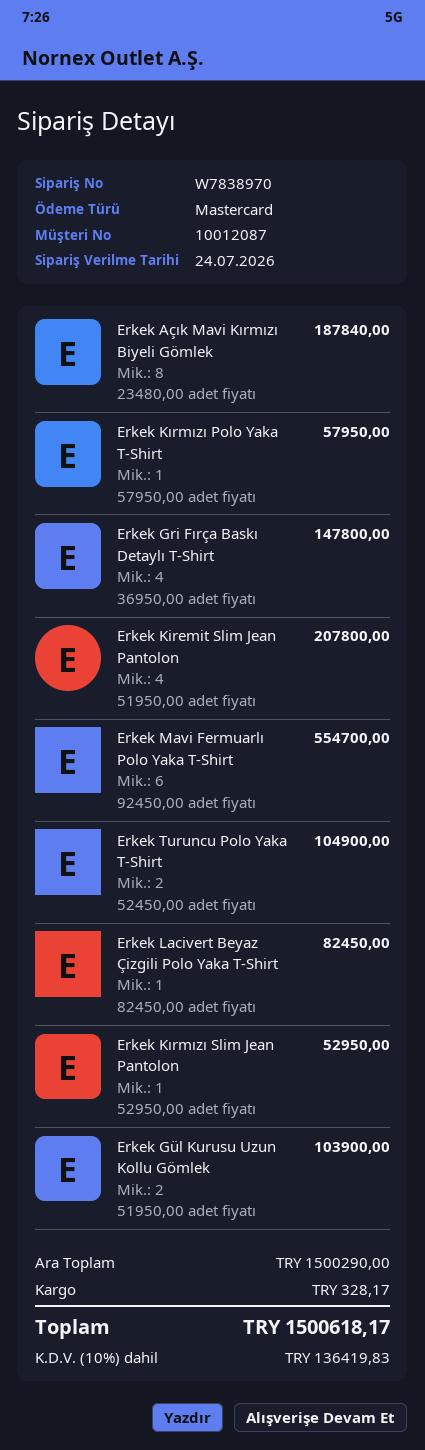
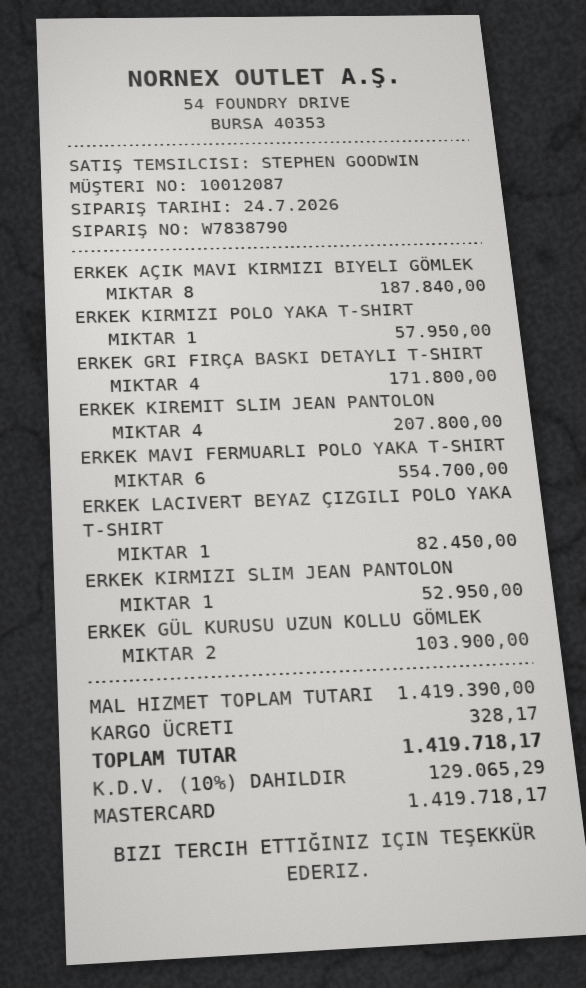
order number: W7838970 -> W7838790
Erkek Gri Fırça Baskı Detaylı T-Shirt: 4 for 147800.00 -> 4 for 171800.00
Erkek Turuncu Polo Yaka T-Shirt: 2 for 104900.00 -> none
subtotal: 1500290.00 -> 1419390.00
tax: 10% = 136419.83 -> 10% = 129065.29
total: 1500618.17 -> 1419718.17

